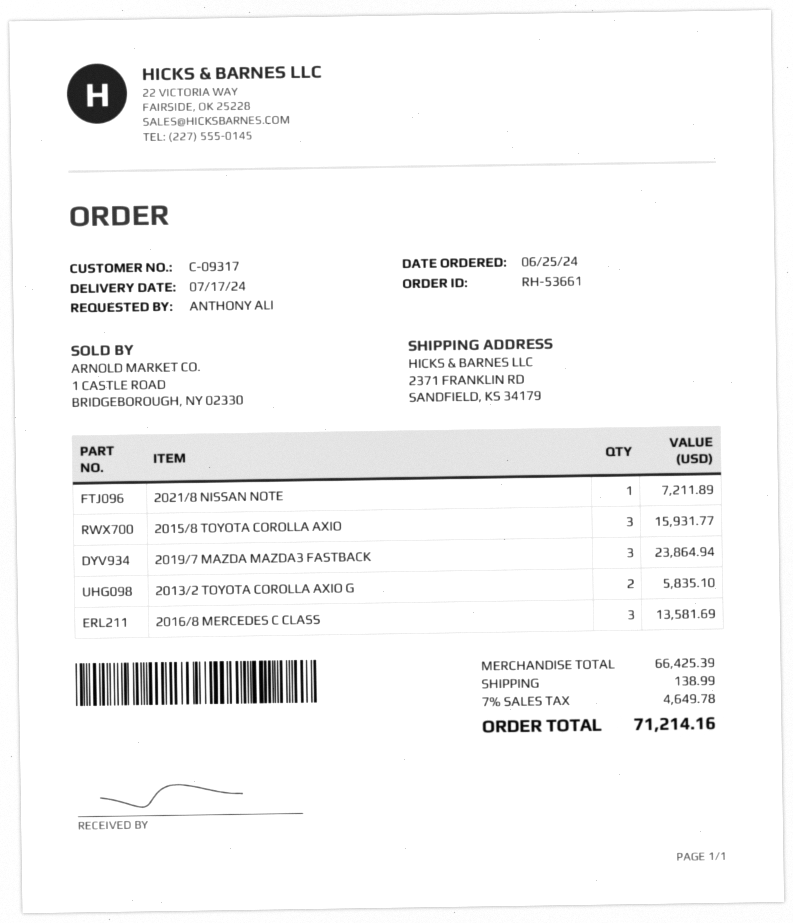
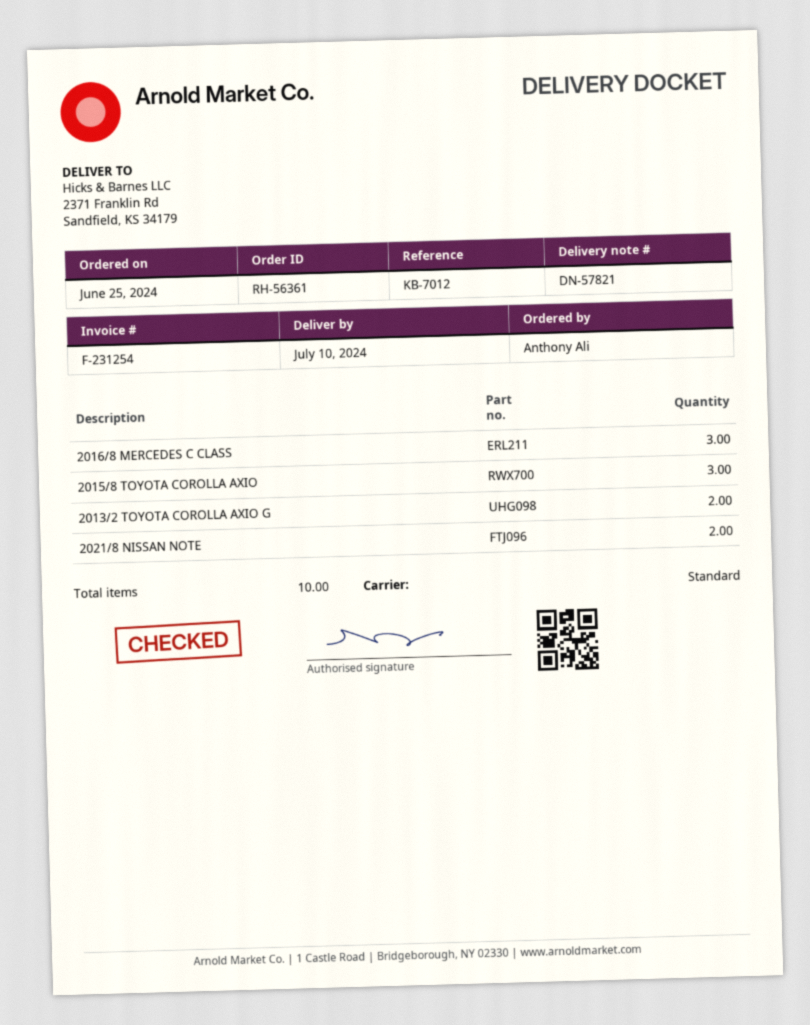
order number: RH-53661 -> RH-56361
delivery date: 2024-07-17 -> 2024-07-10
2021/8 NISSAN NOTE: 1 -> 2
2019/7 MAZDA MAZDA3 FASTBACK: 3 -> none

